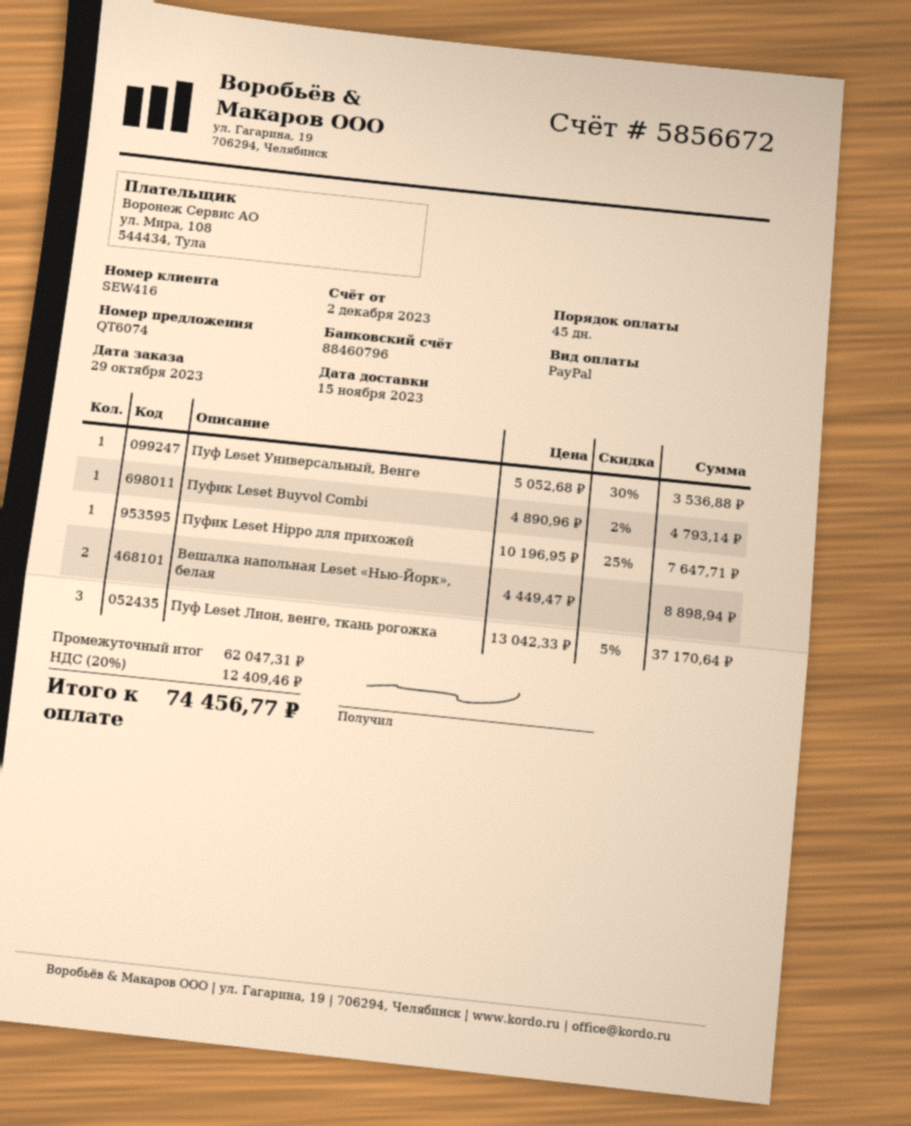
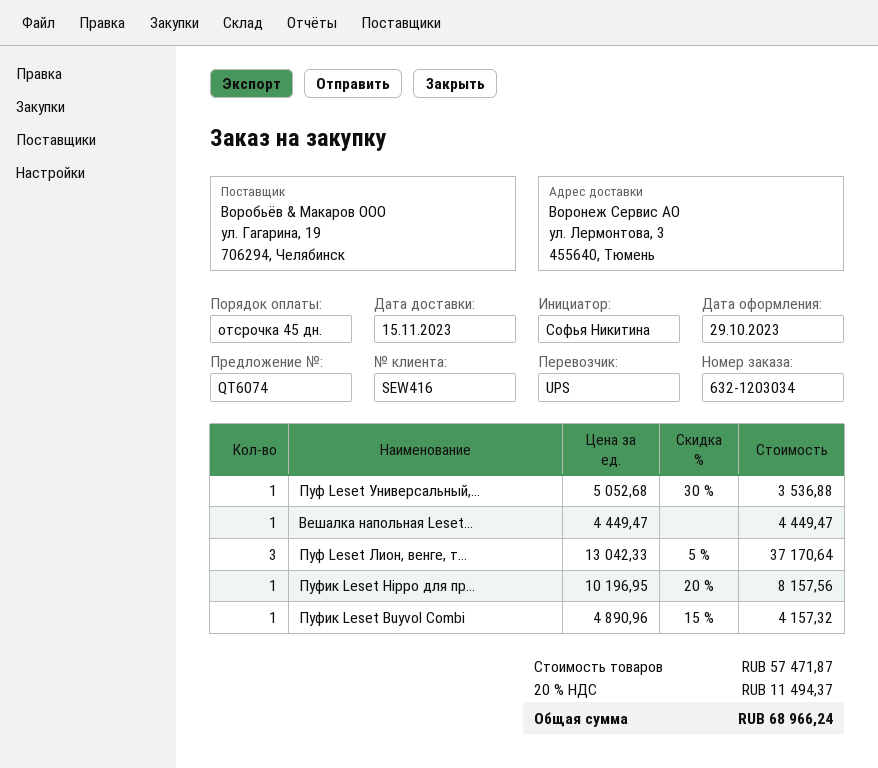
Пуфик Leset Buyvol Combi: 1 x 4890.96 - 2% = 4793.14 -> 1 x 4890.96 - 15% = 4157.32
Пуфик Leset Hippo для прихожей: 1 x 10196.95 - 25% = 7647.71 -> 1 x 10196.95 - 20% = 8157.56
Вешалка напольная Leset «Нью-Йорк», белая: 2 x 4449.47 = 8898.94 -> 1 x 4449.47 = 4449.47
subtotal: 62047.31 -> 57471.87
tax: 20% = 12409.46 -> 20% = 11494.37
total: 74456.77 -> 68966.24

